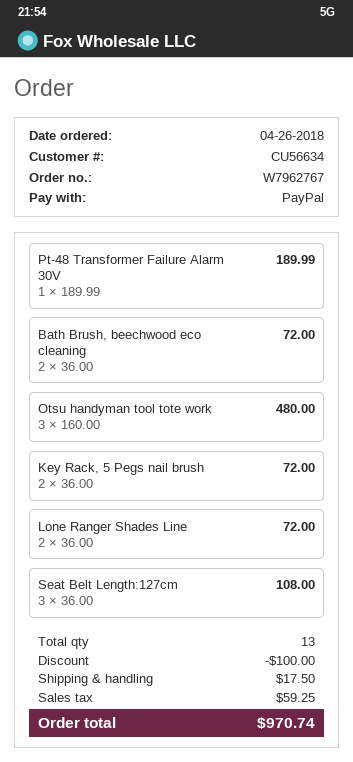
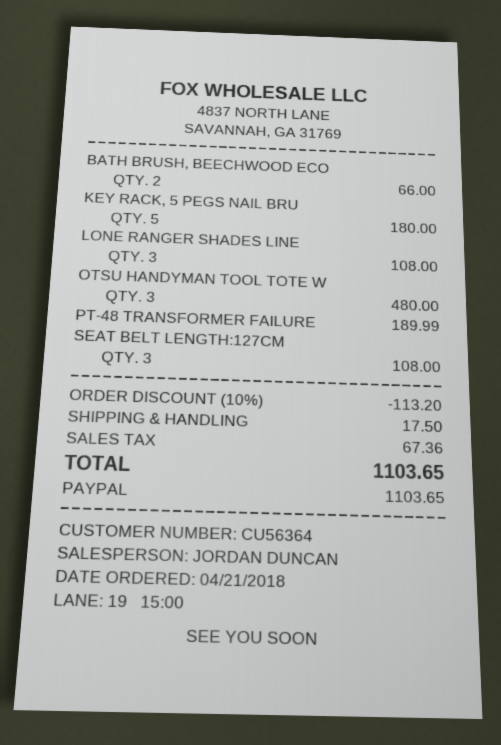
order date: 2018-04-26 -> 2018-04-21
customer number: CU56634 -> CU56364
Bath Brush, beechwood eco cleaning: 2 for 72.00 -> 2 for 66.00
Key Rack, 5 Pegs nail brush: 2 for 72.00 -> 5 for 180.00
Lone Ranger Shades Line: 2 for 72.00 -> 3 for 108.00
discount: 100.00 -> 113.20
tax: 59.25 -> 67.36
total: 970.74 -> 1103.65

